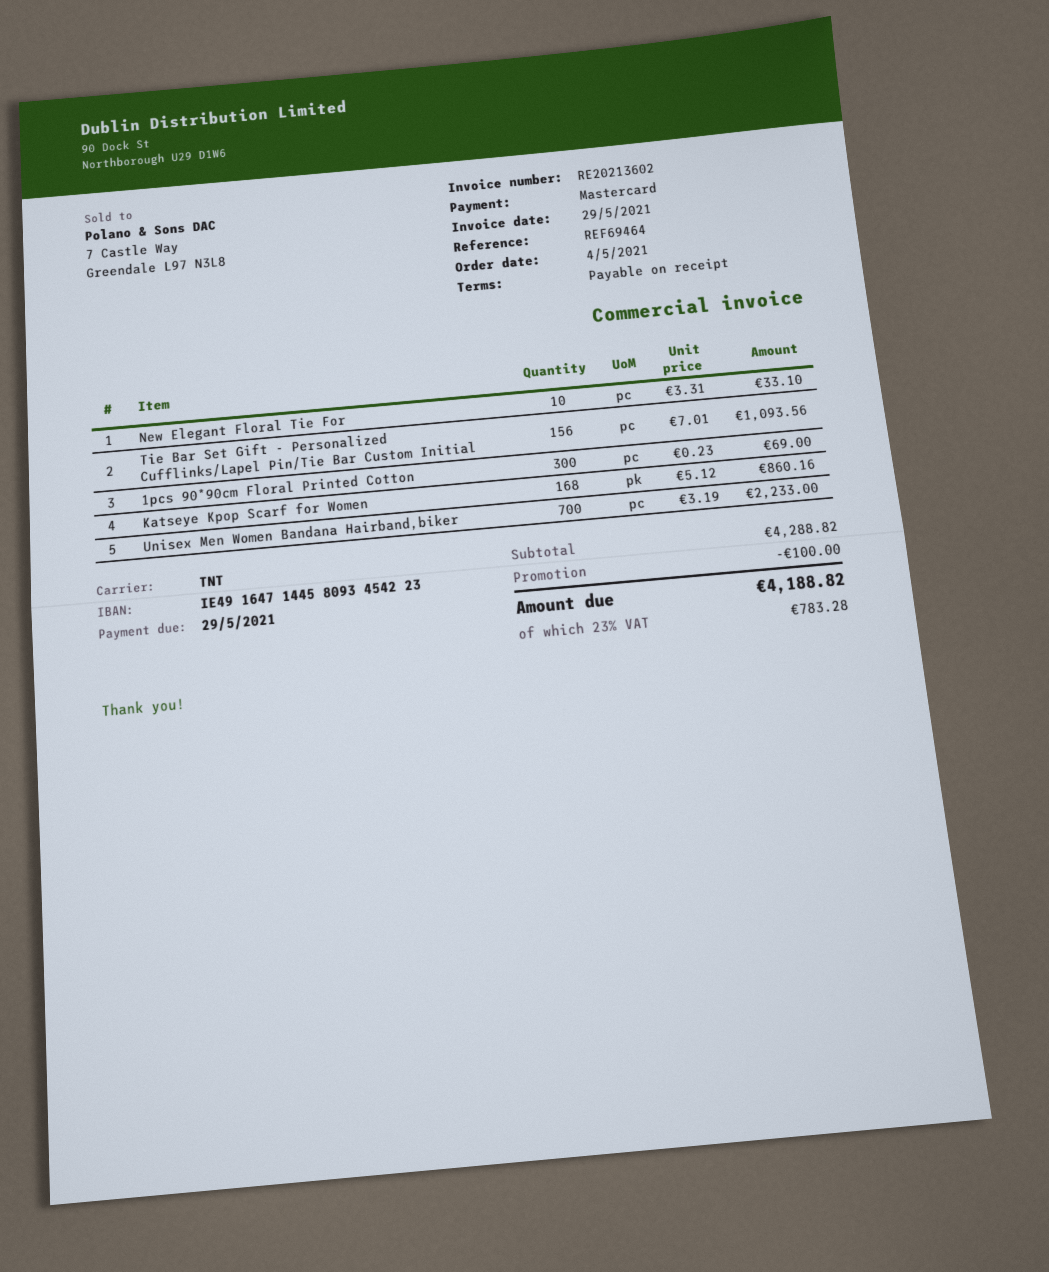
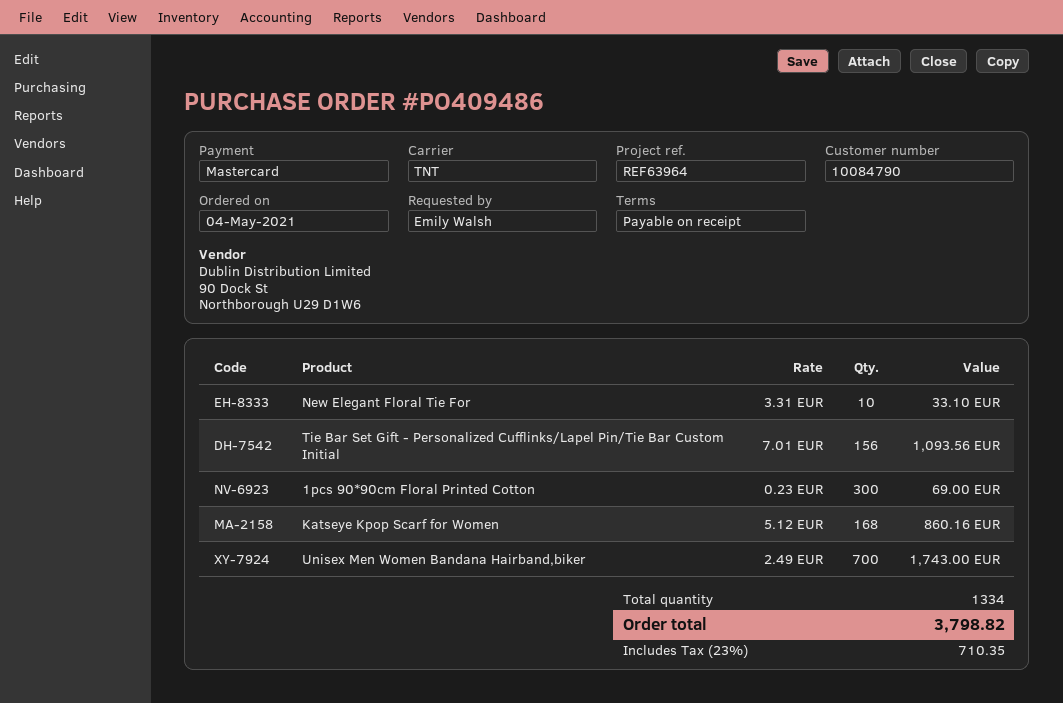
reference: REF69464 -> REF63964
Unisex Men Women Bandana Hairband,biker: 700 x 3.19 = 2233.00 -> 700 x 2.49 = 1743.00
discount: 100.00 -> none
tax: 23% = 783.28 -> 23% = 710.35
total: 4188.82 -> 3798.82

